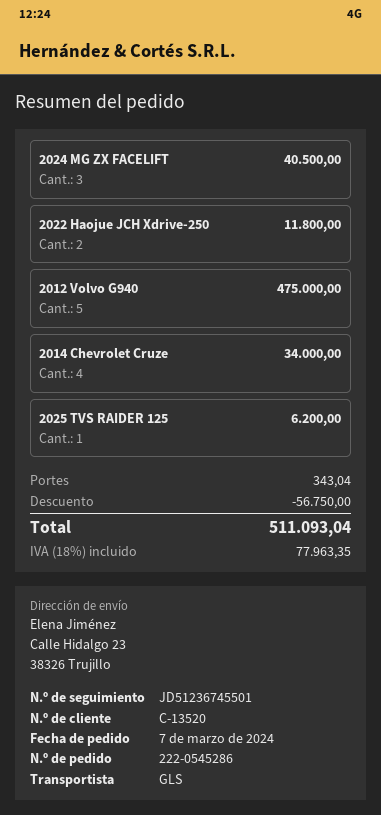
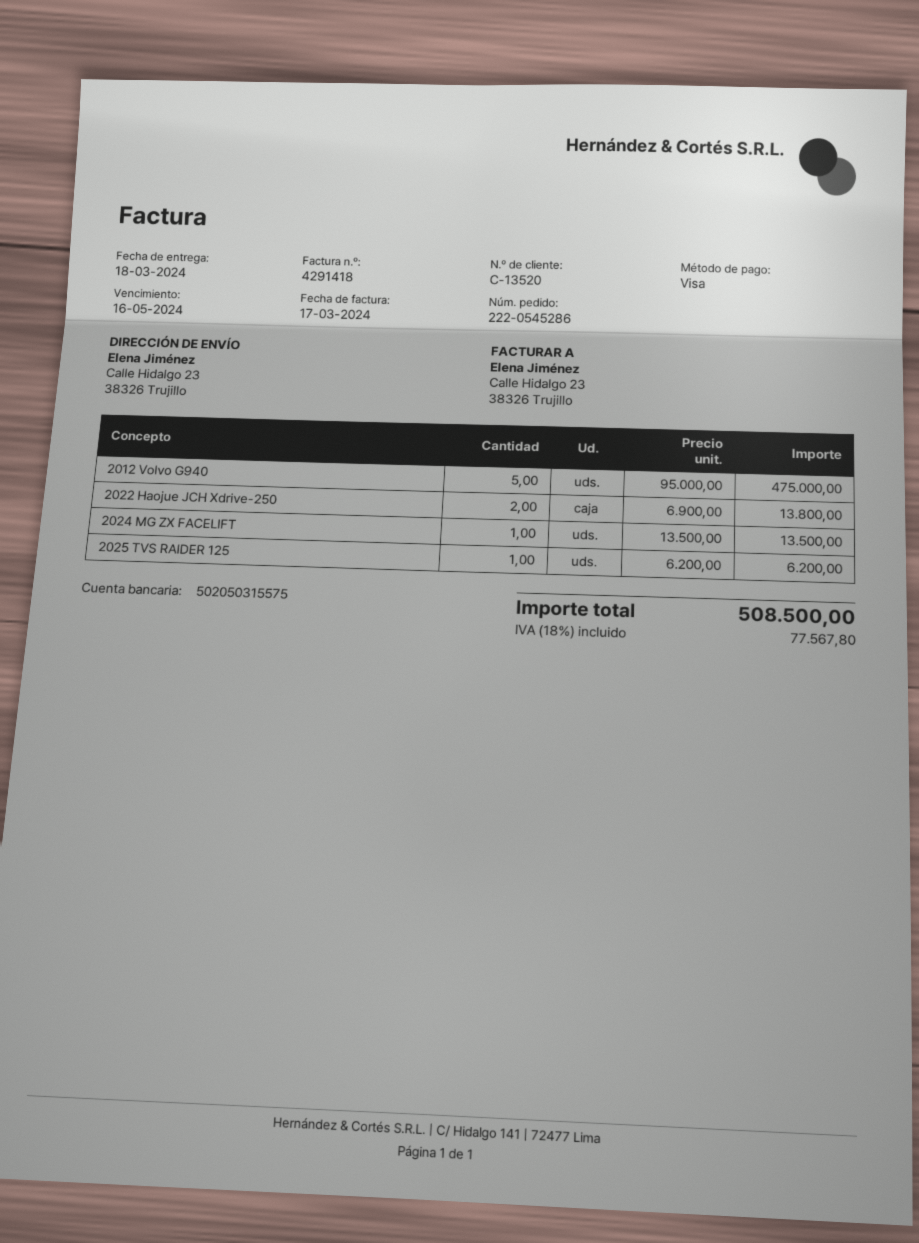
2024 MG ZX FACELIFT: 3 for 40500.00 -> 1 for 13500.00
2022 Haojue JCH Xdrive-250: 2 for 11800.00 -> 2 for 13800.00
2014 Chevrolet Cruze: 4 for 34000.00 -> none
discount: 56750.00 -> none
shipping: 343.04 -> none
tax: 18% = 77963.35 -> 18% = 77567.80
total: 511093.04 -> 508500.00

